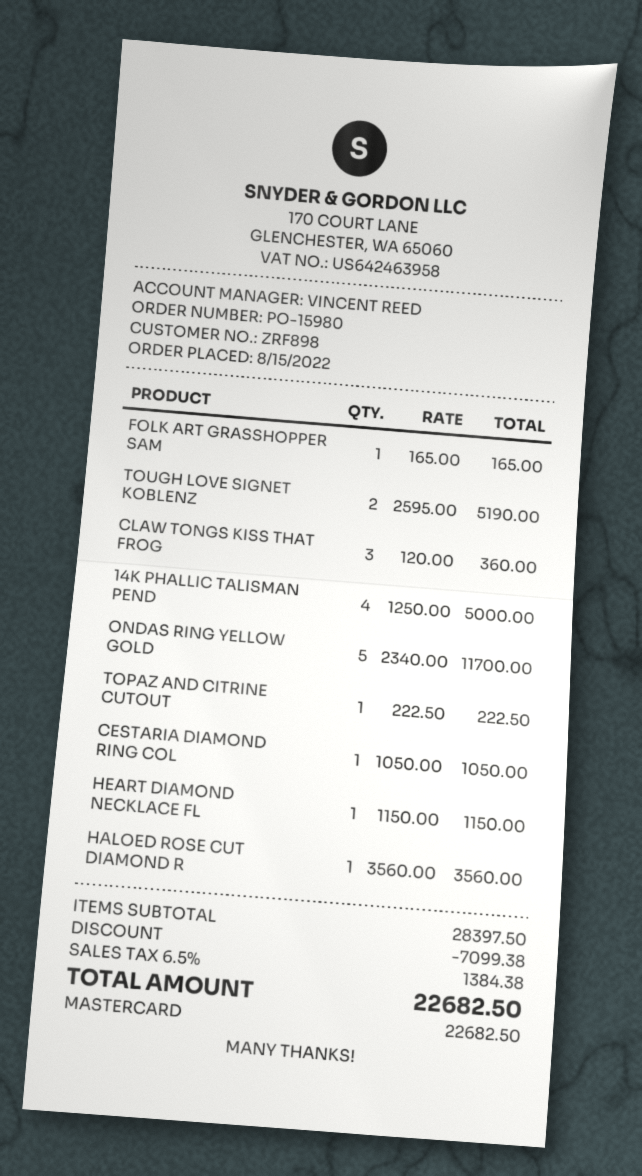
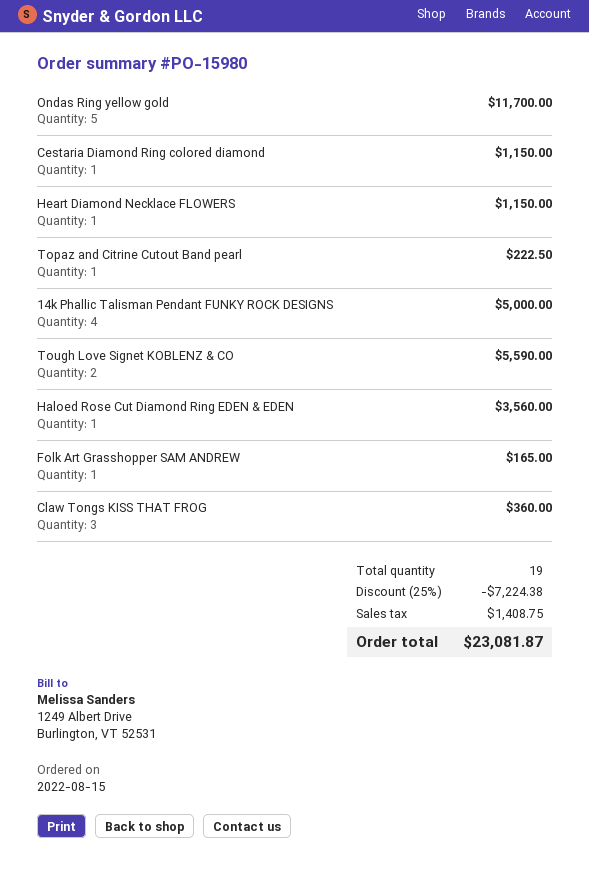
TOUGH LOVE SIGNET KOBLENZ: 2 for 5190.00 -> 2 for 5590.00
CESTARIA DIAMOND RING COL: 1 for 1050.00 -> 1 for 1150.00
discount: 7099.38 -> 7224.38
tax: 1384.38 -> 1408.75
total: 22682.50 -> 23081.87

